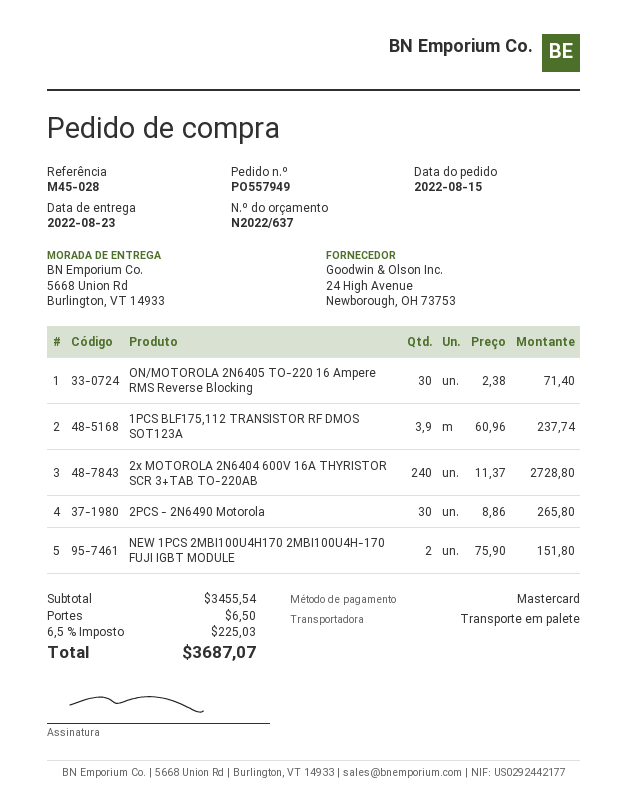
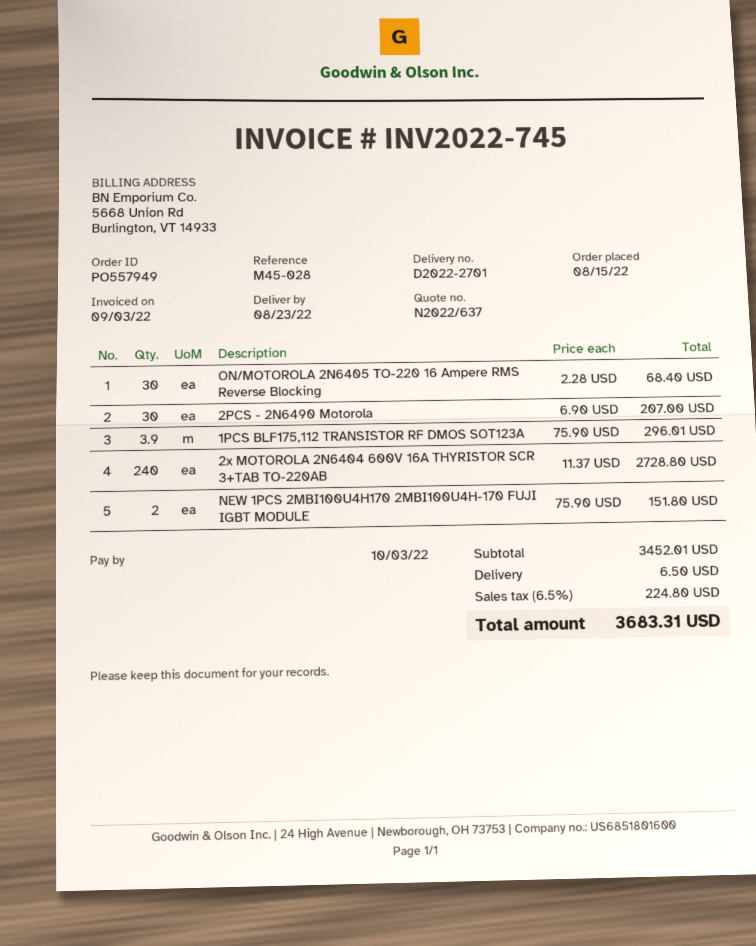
ON/MOTOROLA 2N6405 TO-220 16 Ampere RMS Reverse Blocking: 30 x 2.38 = 71.40 -> 30 x 2.28 = 68.40
1PCS BLF175,112 TRANSISTOR RF DMOS SOT123A: 3.9 x 60.96 = 237.74 -> 3.9 x 75.90 = 296.01
2PCS - 2N6490 Motorola: 30 x 8.86 = 265.80 -> 30 x 6.90 = 207.00
subtotal: 3455.54 -> 3452.01
tax: 6.5% = 225.03 -> 6.5% = 224.80
total: 3687.07 -> 3683.31

